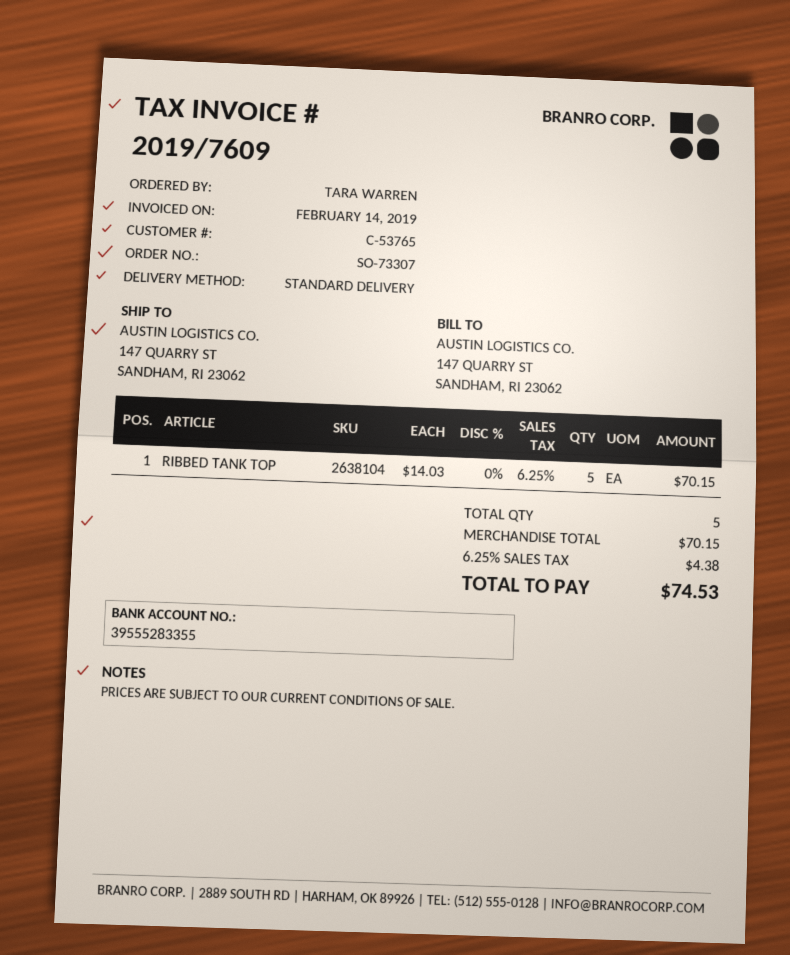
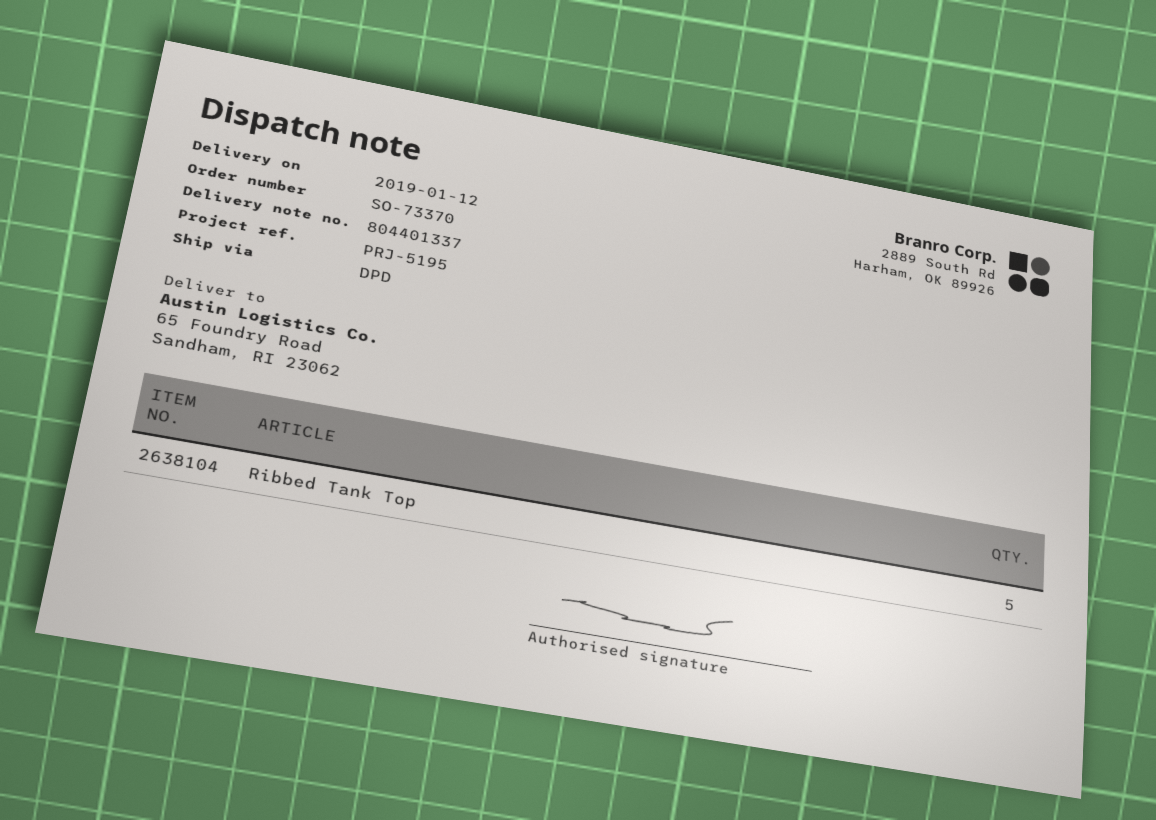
order number: SO-73307 -> SO-73370
shipping method: standard -> DPD
ship to: 147 QUARRY ST, SANDHAM, RI 23062 -> 65 Foundry Road, Sandham, RI 23062

